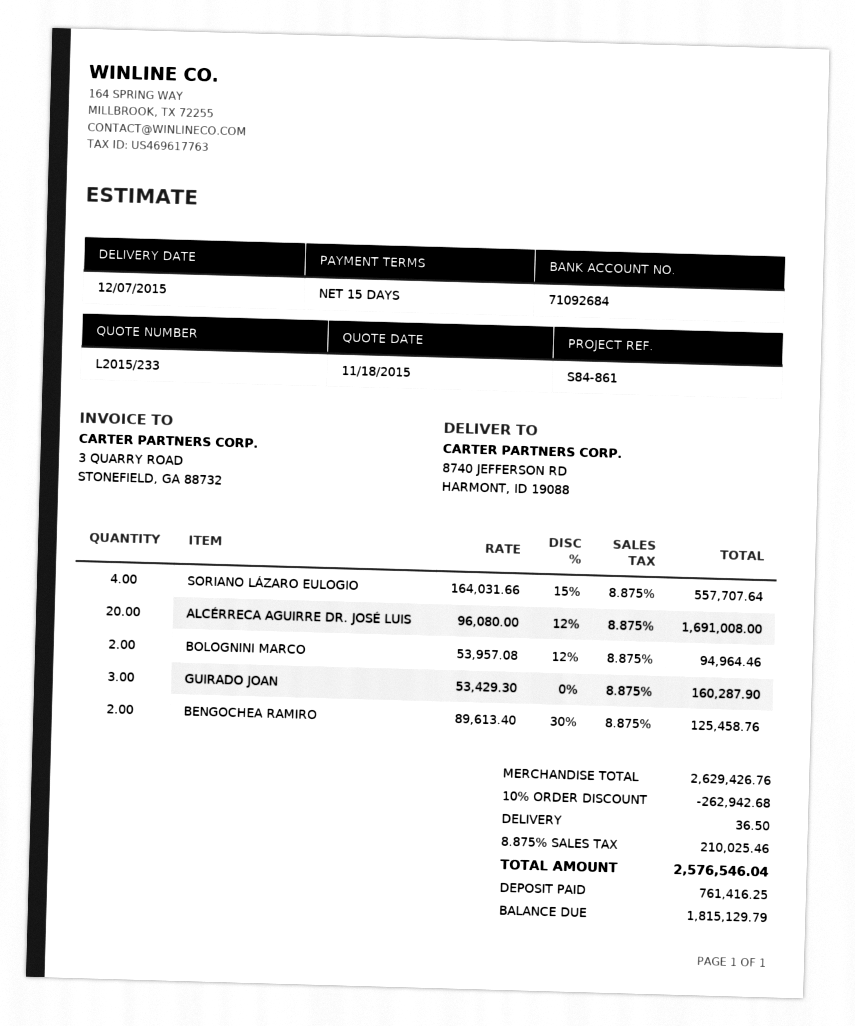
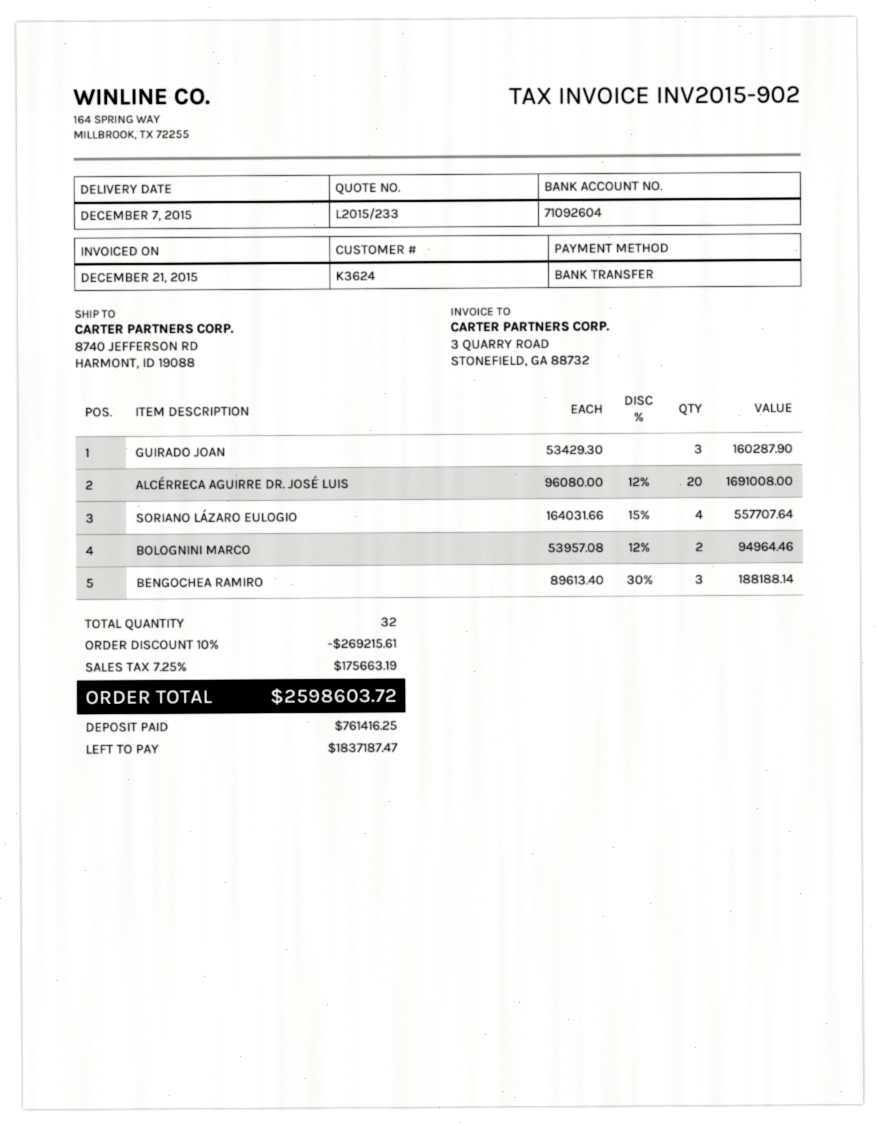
bank account: 71092684 -> 71092604
BENGOCHEA RAMIRO: 2 x 89613.40 - 30% = 125458.76 -> 3 x 89613.40 - 30% = 188188.14
discount: 10% = 262942.68 -> 10% = 269215.61
shipping: 36.50 -> none
tax: 8.875% = 210025.46 -> 7.25% = 175663.19
total: 2576546.04 -> 2598603.72
balance: 1815129.79 -> 1837187.47

